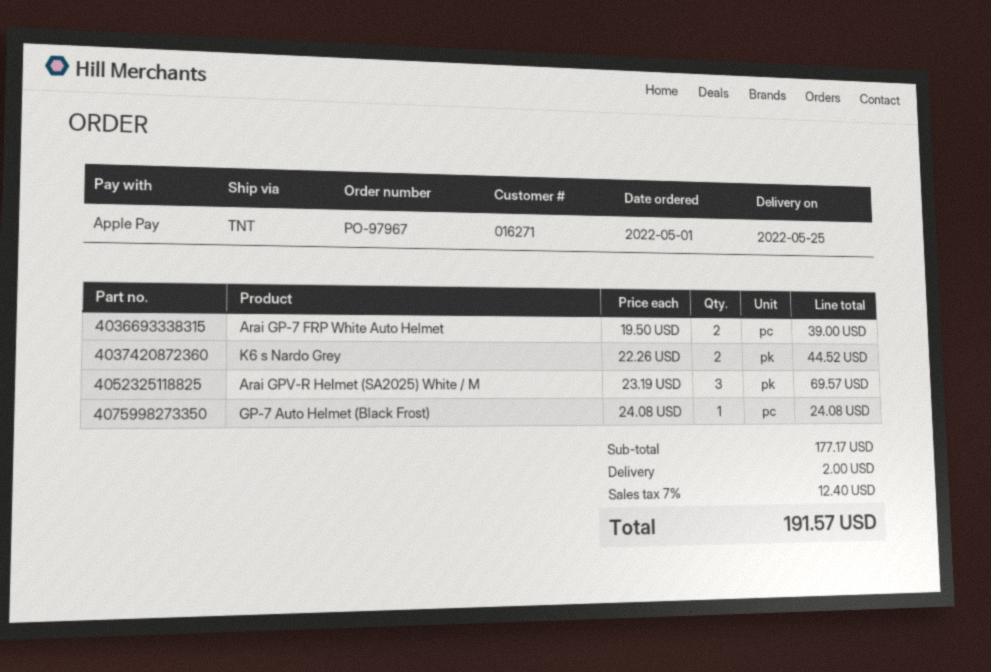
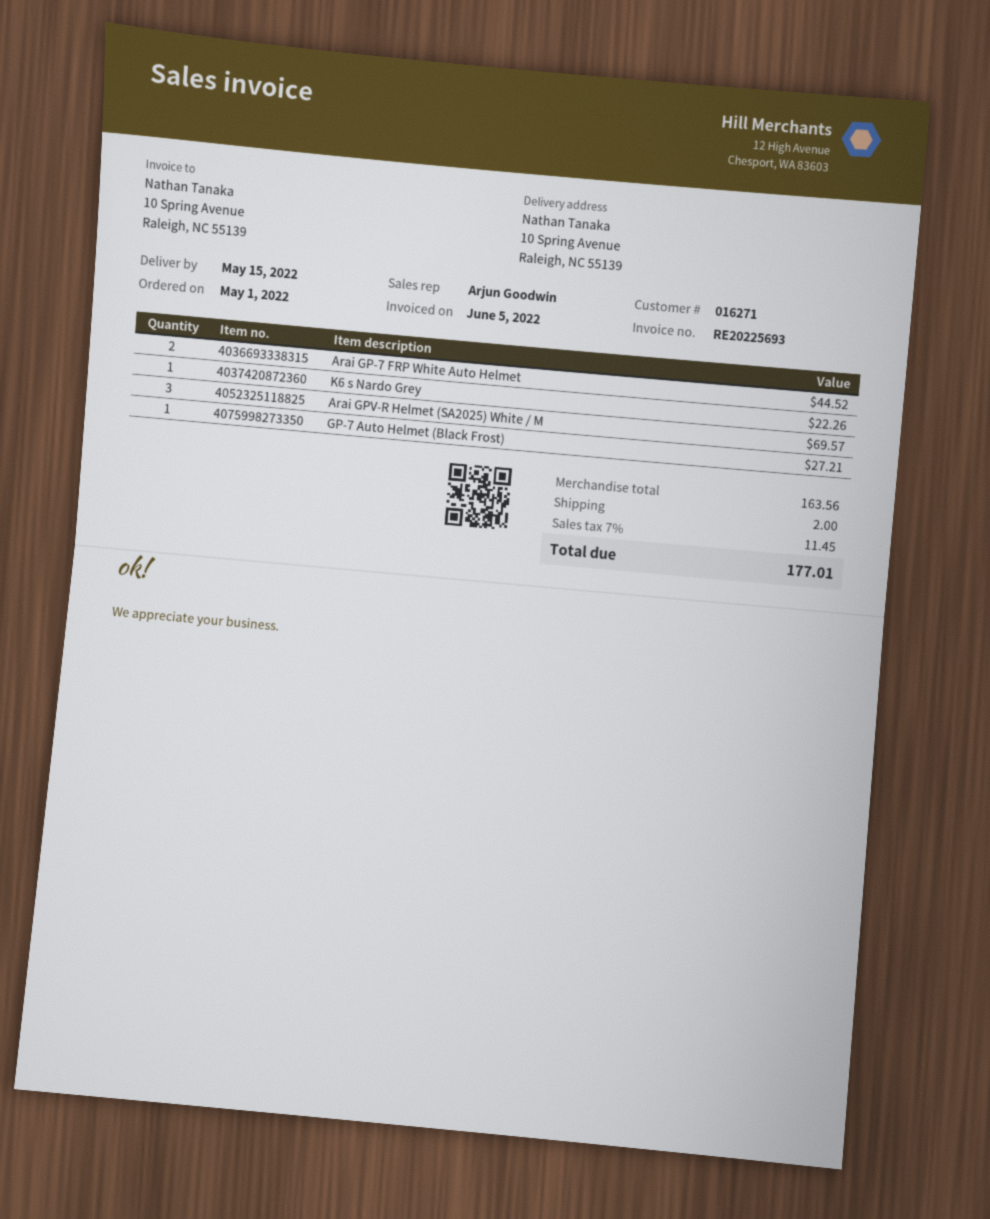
delivery date: 2022-05-25 -> 2022-05-15
Arai GP-7 FRP White Auto Helmet: 2 for 39.00 -> 2 for 44.52
K6 s Nardo Grey: 2 for 44.52 -> 1 for 22.26
GP-7 Auto Helmet (Black Frost): 1 for 24.08 -> 1 for 27.21
subtotal: 177.17 -> 163.56
tax: 7% = 12.40 -> 7% = 11.45
total: 191.57 -> 177.01

